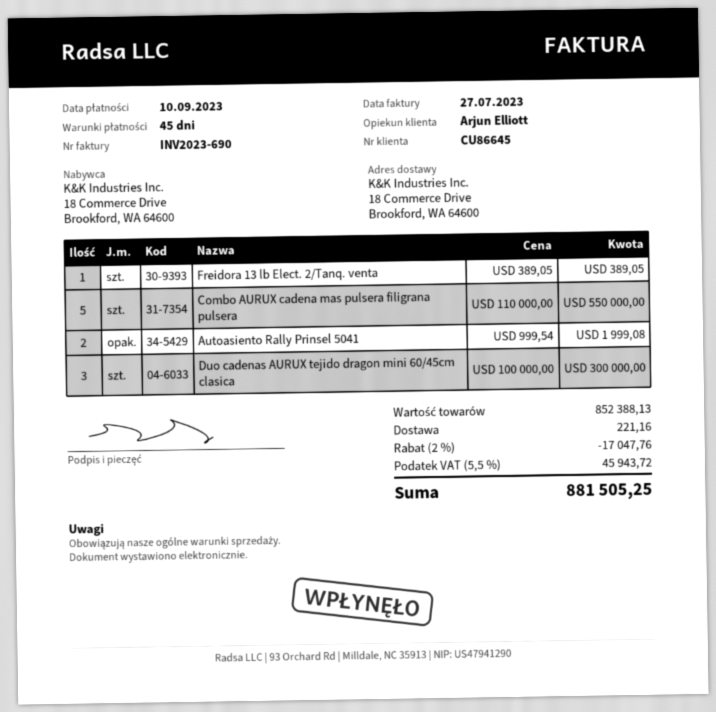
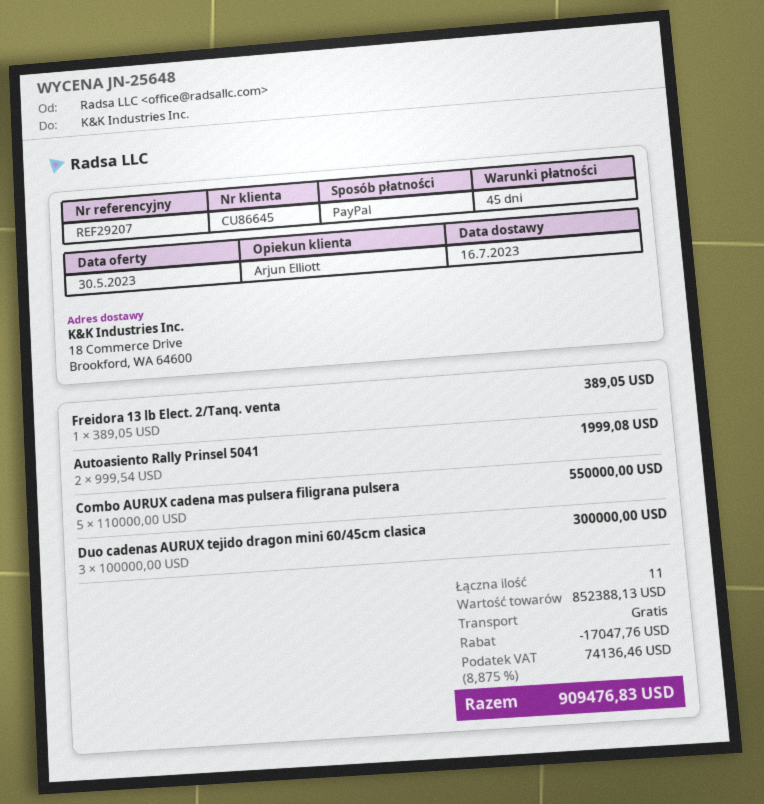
shipping: 221.16 -> 0.00
tax: 5.5% = 45943.72 -> 8.875% = 74136.46
total: 881505.25 -> 909476.83

